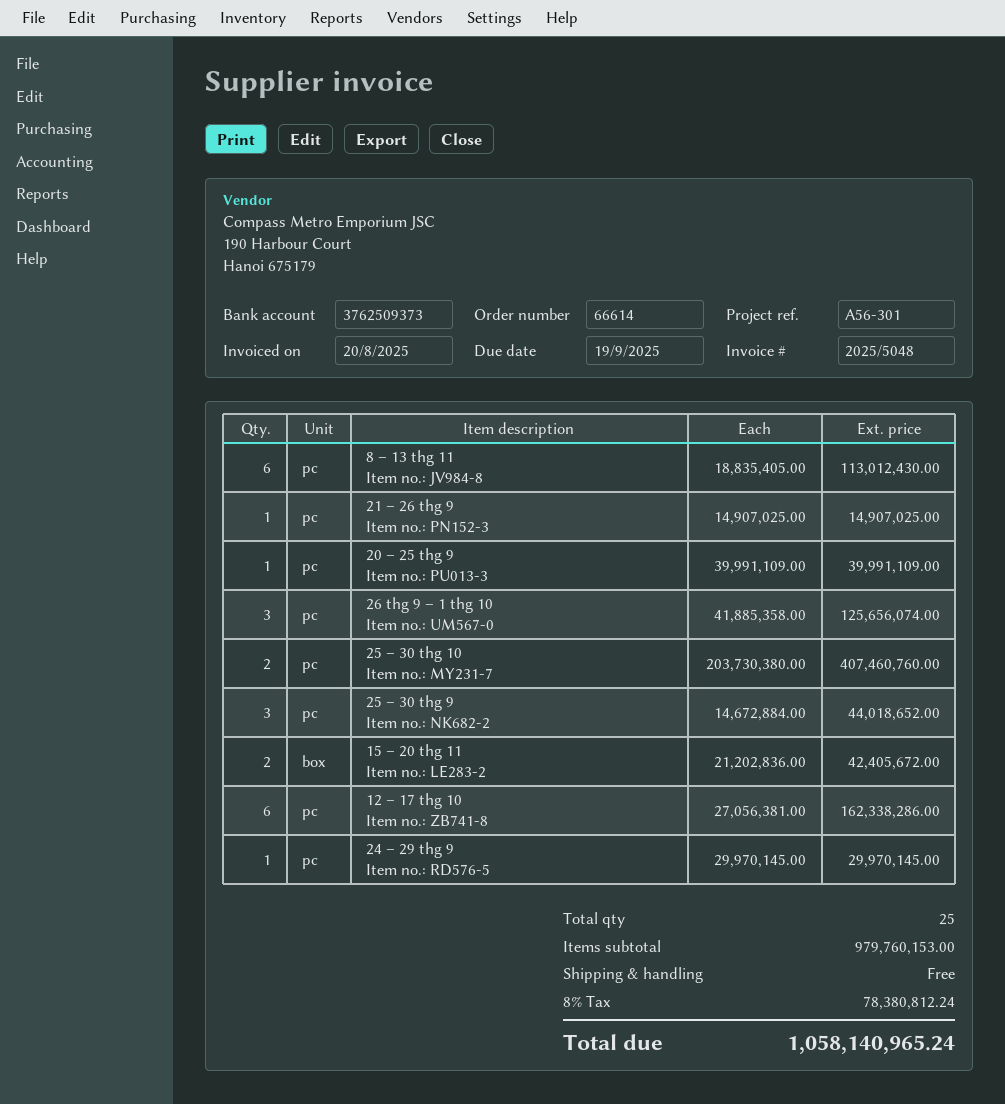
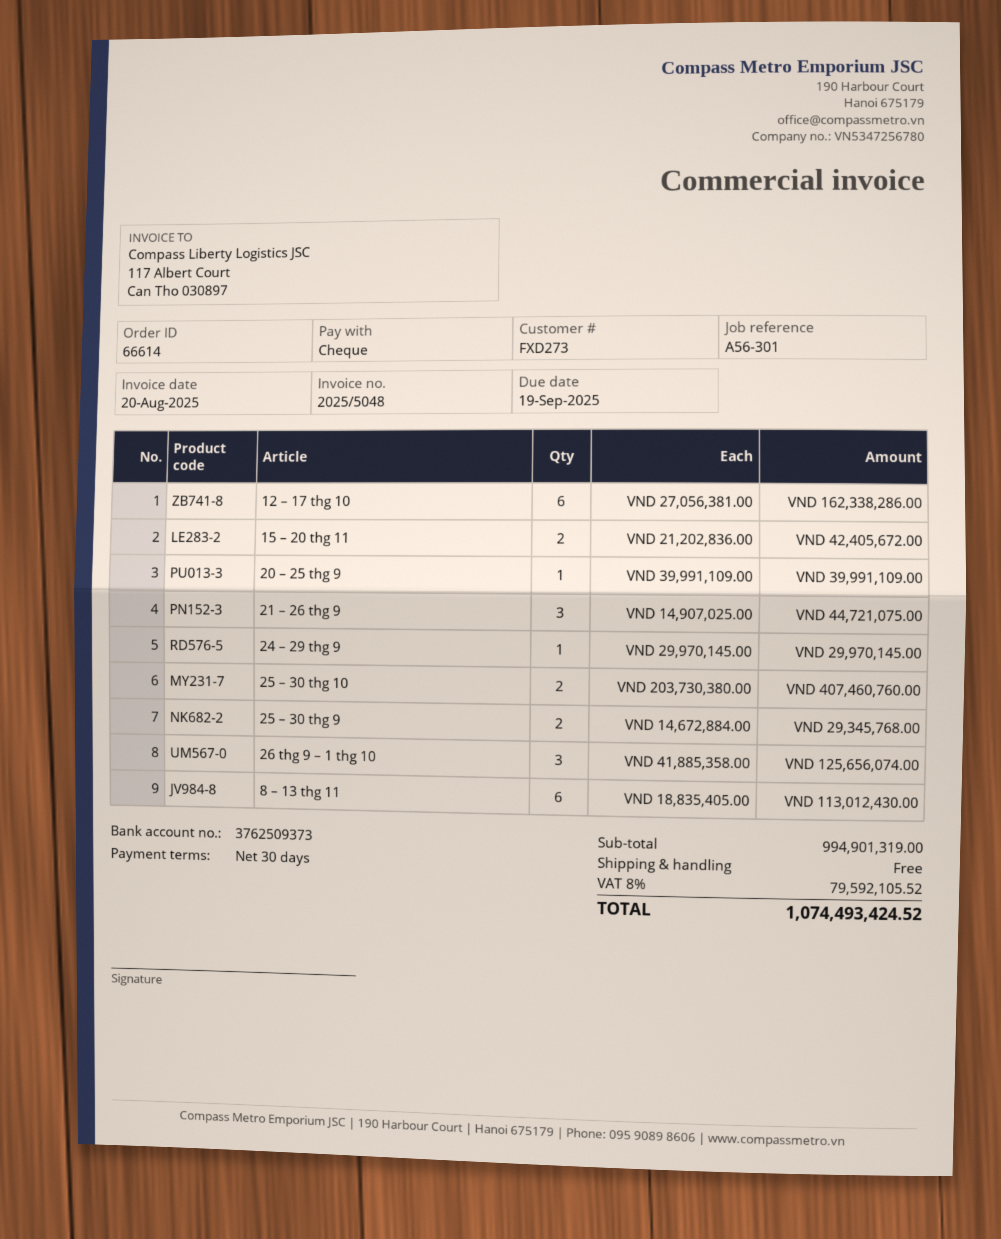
21 – 26 thg 9: 1 x 14907025.00 = 14907025.00 -> 3 x 14907025.00 = 44721075.00
25 – 30 thg 9: 3 x 14672884.00 = 44018652.00 -> 2 x 14672884.00 = 29345768.00
subtotal: 979760153.00 -> 994901319.00
tax: 8% = 78380812.24 -> 8% = 79592105.52
total: 1058140965.24 -> 1074493424.52

